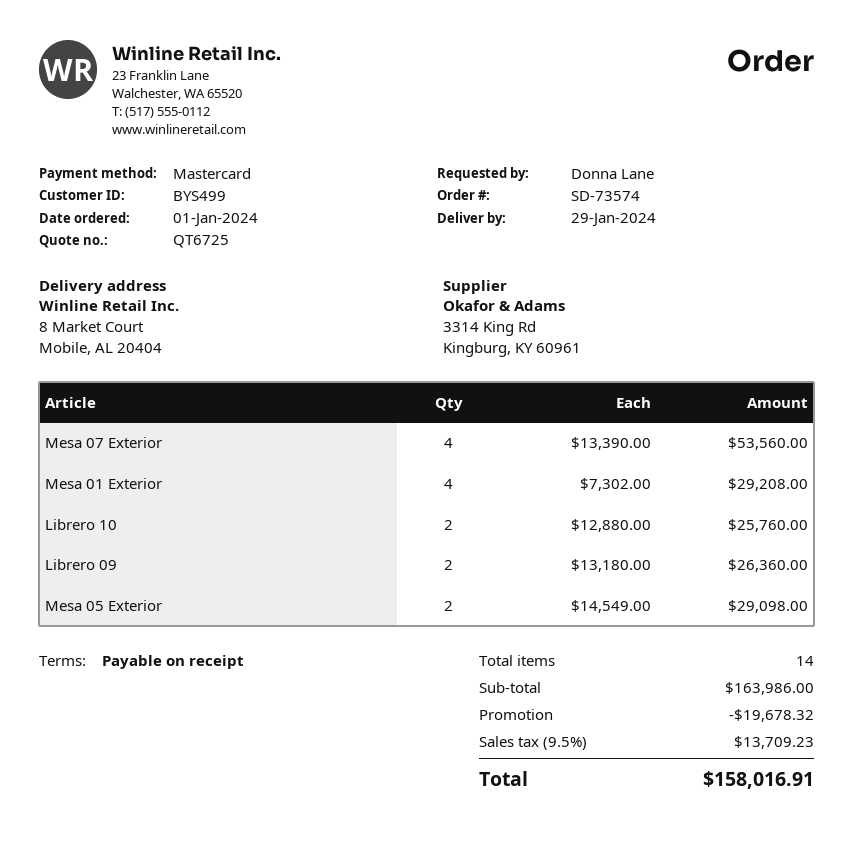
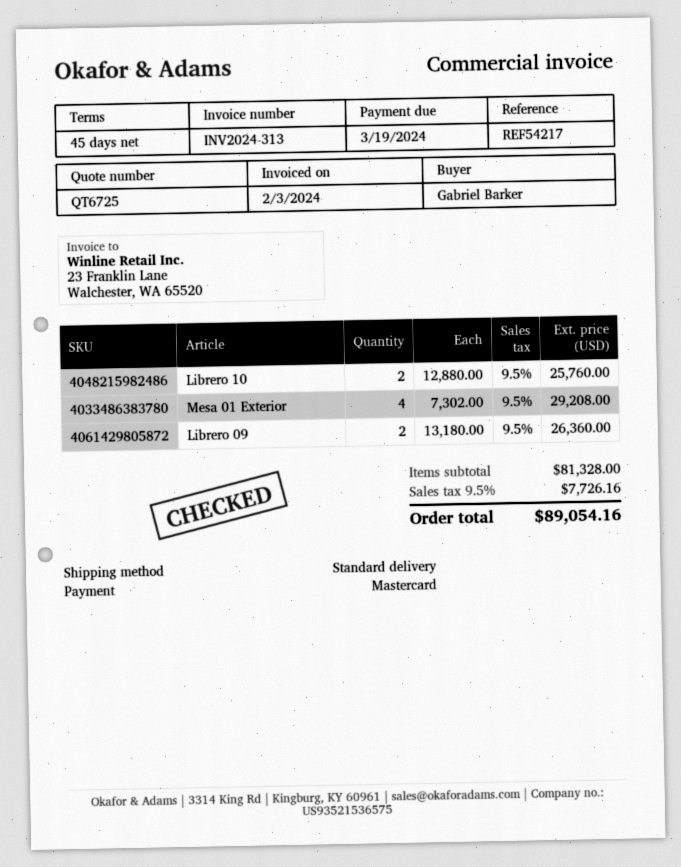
payment terms: on receipt -> 45 days
ordered by: Donna Lane -> Gabriel Barker
Mesa 07 Exterior: 4 x 13390.00 = 53560.00 -> none
Mesa 05 Exterior: 2 x 14549.00 = 29098.00 -> none
subtotal: 163986.00 -> 81328.00
discount: 19678.32 -> none
tax: 9.5% = 13709.23 -> 9.5% = 7726.16
total: 158016.91 -> 89054.16

